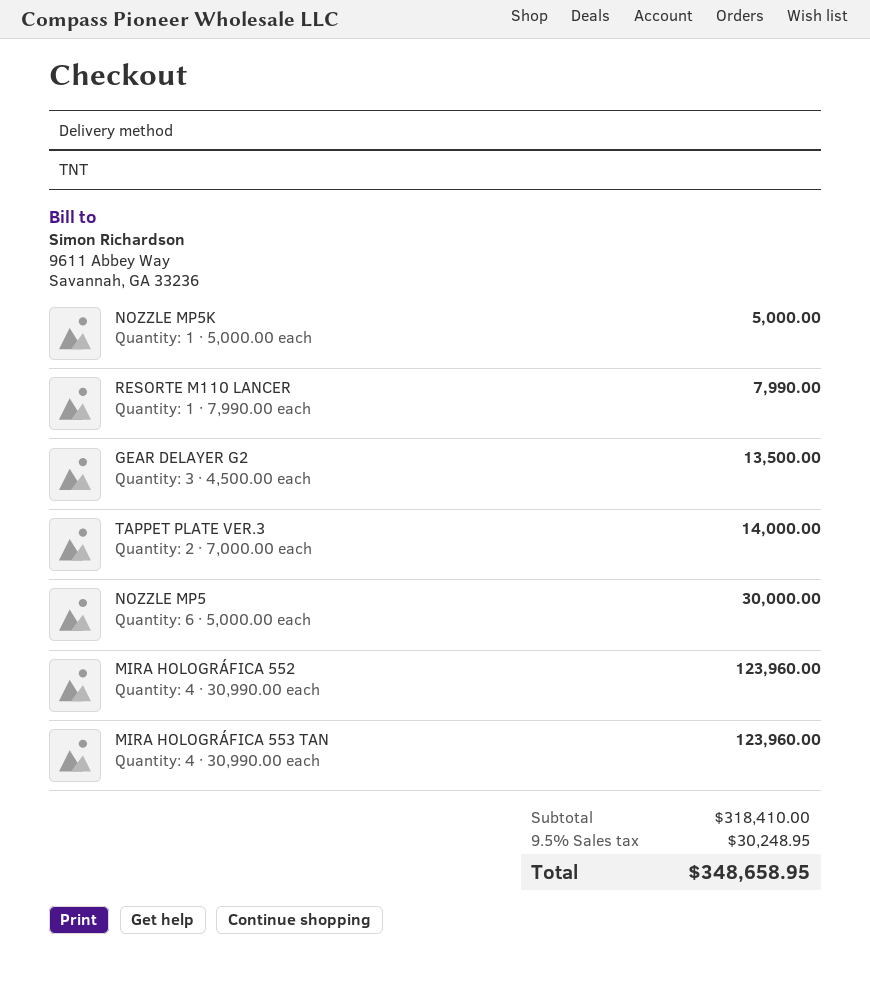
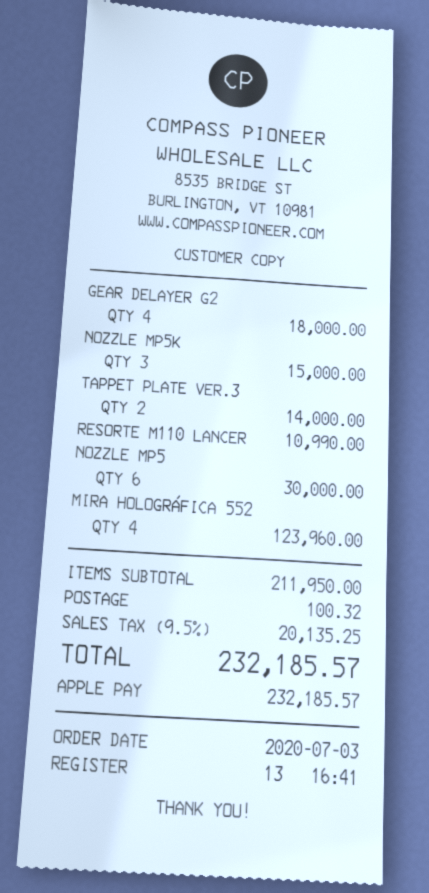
NOZZLE MP5K: 1 for 5000.00 -> 3 for 15000.00
RESORTE M110 LANCER: 1 for 7990.00 -> 1 for 10990.00
GEAR DELAYER G2: 3 for 13500.00 -> 4 for 18000.00
MIRA HOLOGRÁFICA 553 TAN: 4 for 123960.00 -> none
subtotal: 318410.00 -> 211950.00
shipping: none -> 100.32
tax: 9.5% = 30248.95 -> 9.5% = 20135.25
total: 348658.95 -> 232185.57

